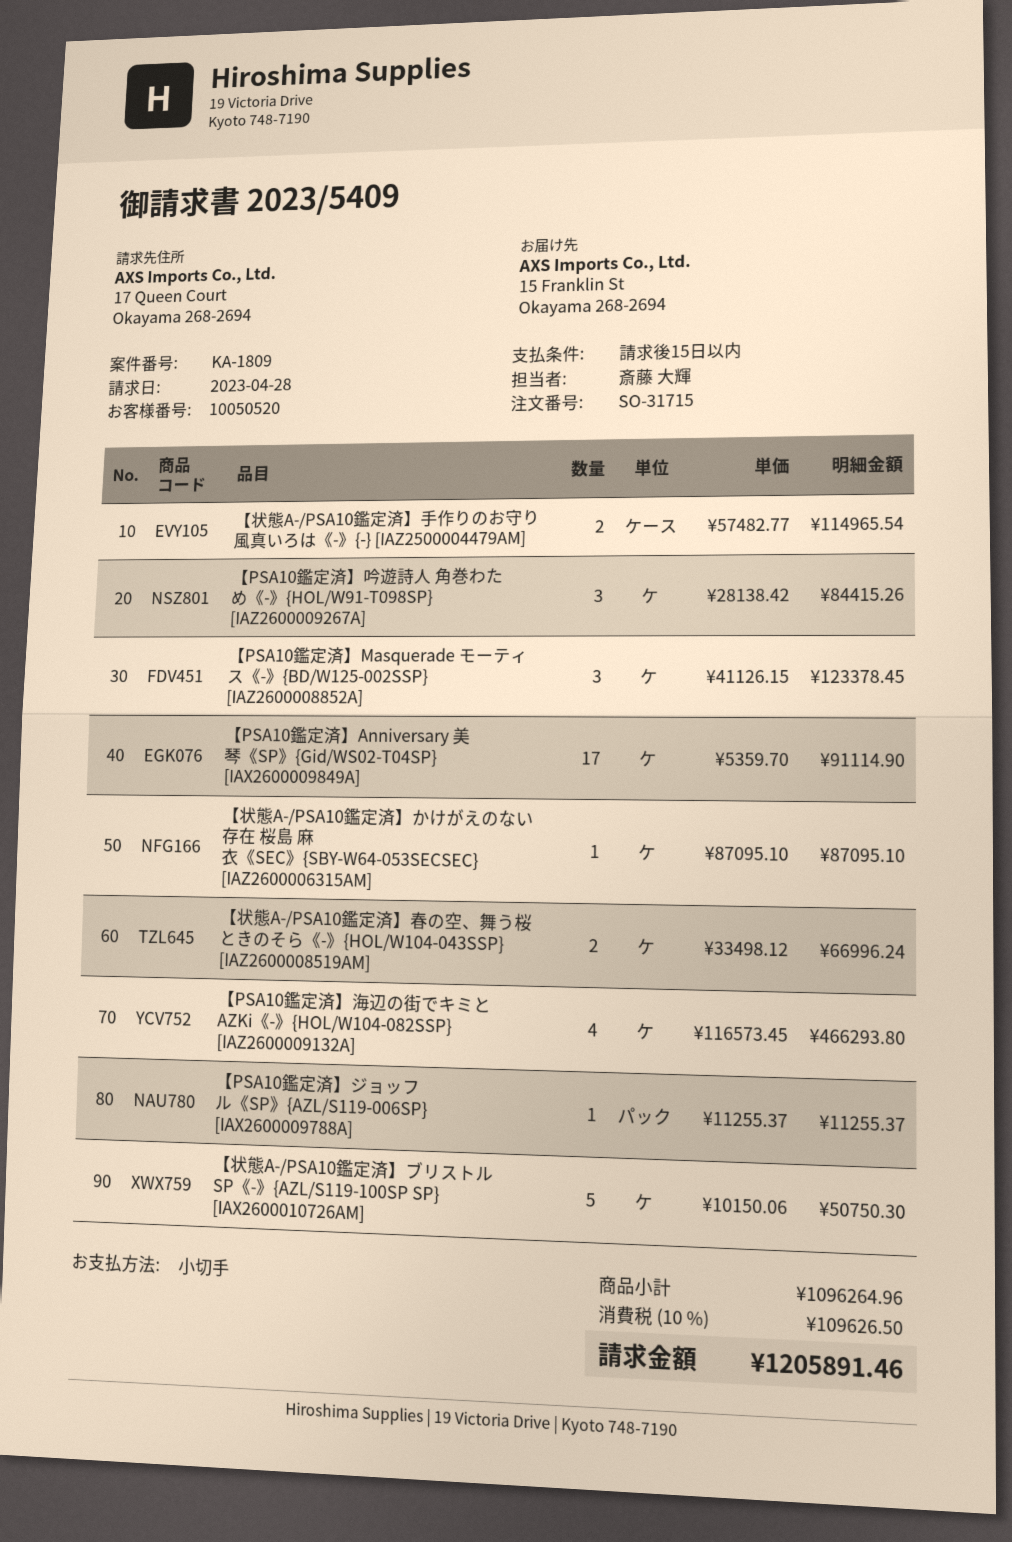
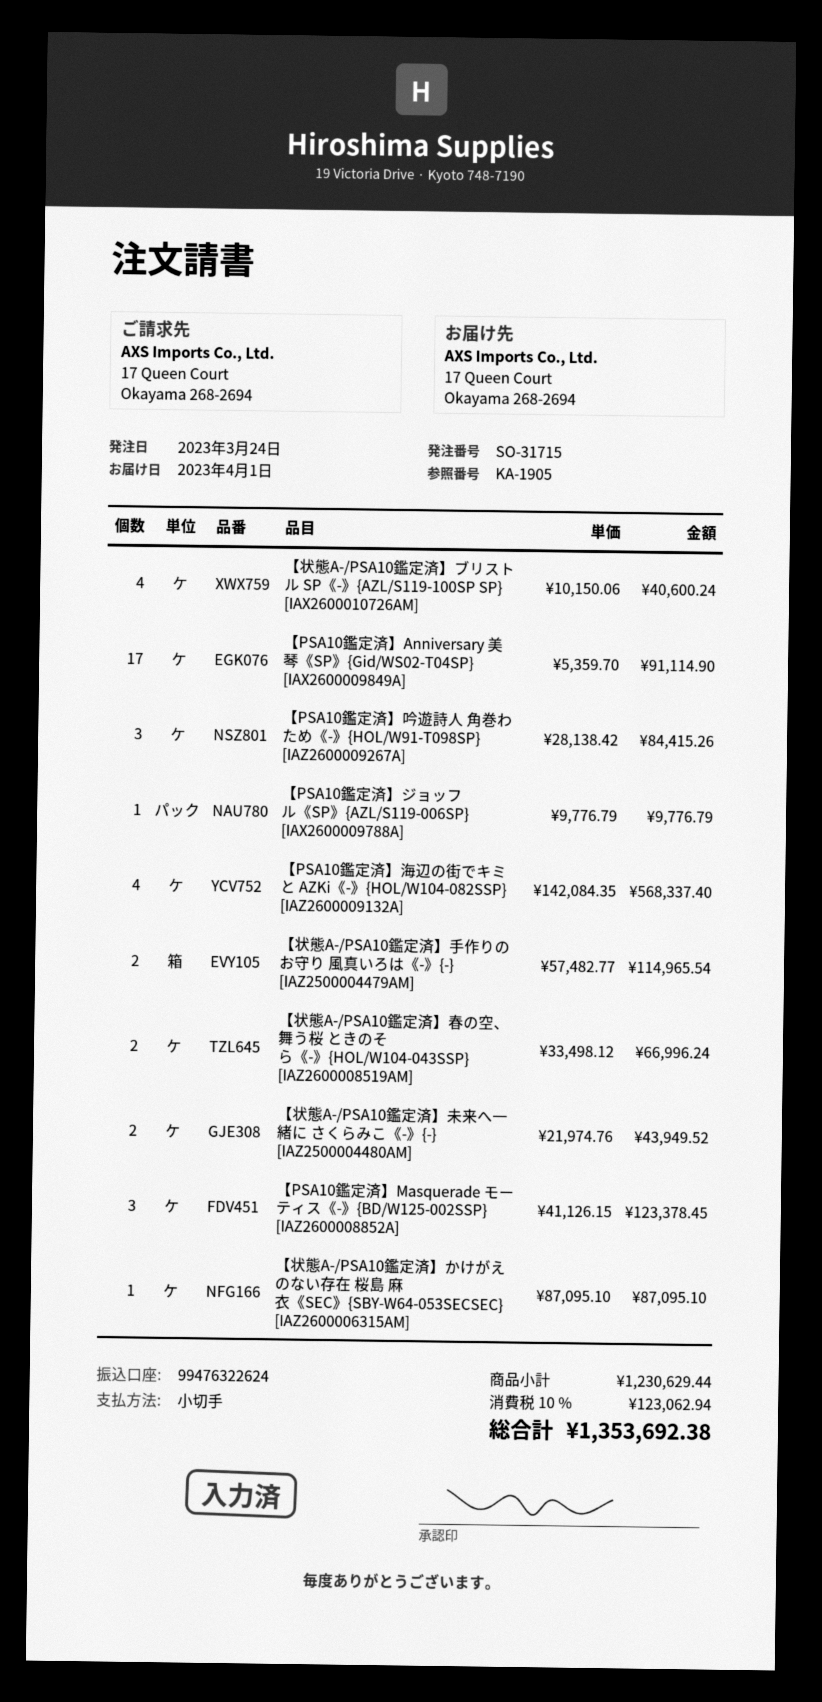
reference: KA-1809 -> KA-1905
ship to: 15 Franklin St, Okayama 268-2694 -> 17 Queen Court, Okayama 268-2694
【PSA10鑑定済】海辺の街でキミと AZKi《-》{HOL/W104-082SSP} [IAZ2600009132A]: 4 x 116573.45 = 466293.80 -> 4 x 142084.35 = 568337.40
【PSA10鑑定済】ジョッフル《SP》{AZL/S119-006SP} [IAX2600009788A]: 1 x 11255.37 = 11255.37 -> 1 x 9776.79 = 9776.79
【状態A-/PSA10鑑定済】ブリストル SP《-》{AZL/S119-100SP SP} [IAX2600010726AM]: 5 x 10150.06 = 50750.30 -> 4 x 10150.06 = 40600.24
【状態A-/PSA10鑑定済】未来へ一緒に さくらみこ《-》{-} [IAZ2500004480AM]: none -> 2 x 21974.76 = 43949.52
subtotal: 1096264.96 -> 1230629.44
tax: 10% = 109626.50 -> 10% = 123062.94
total: 1205891.46 -> 1353692.38

